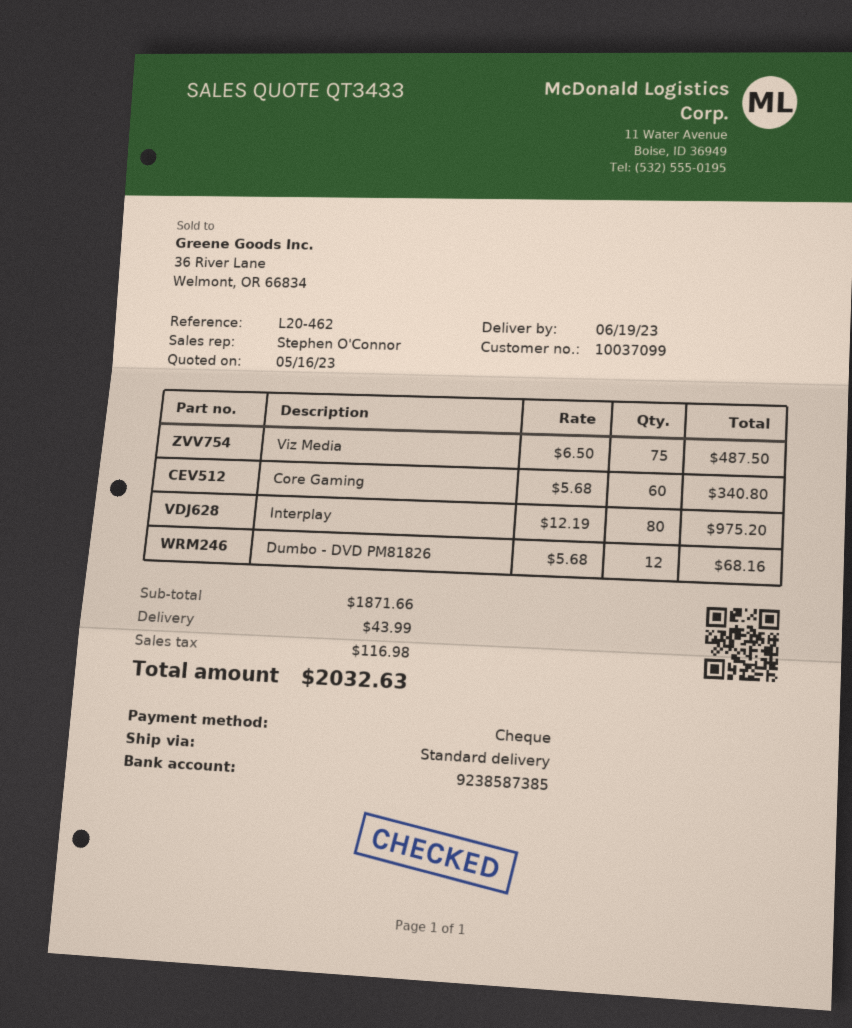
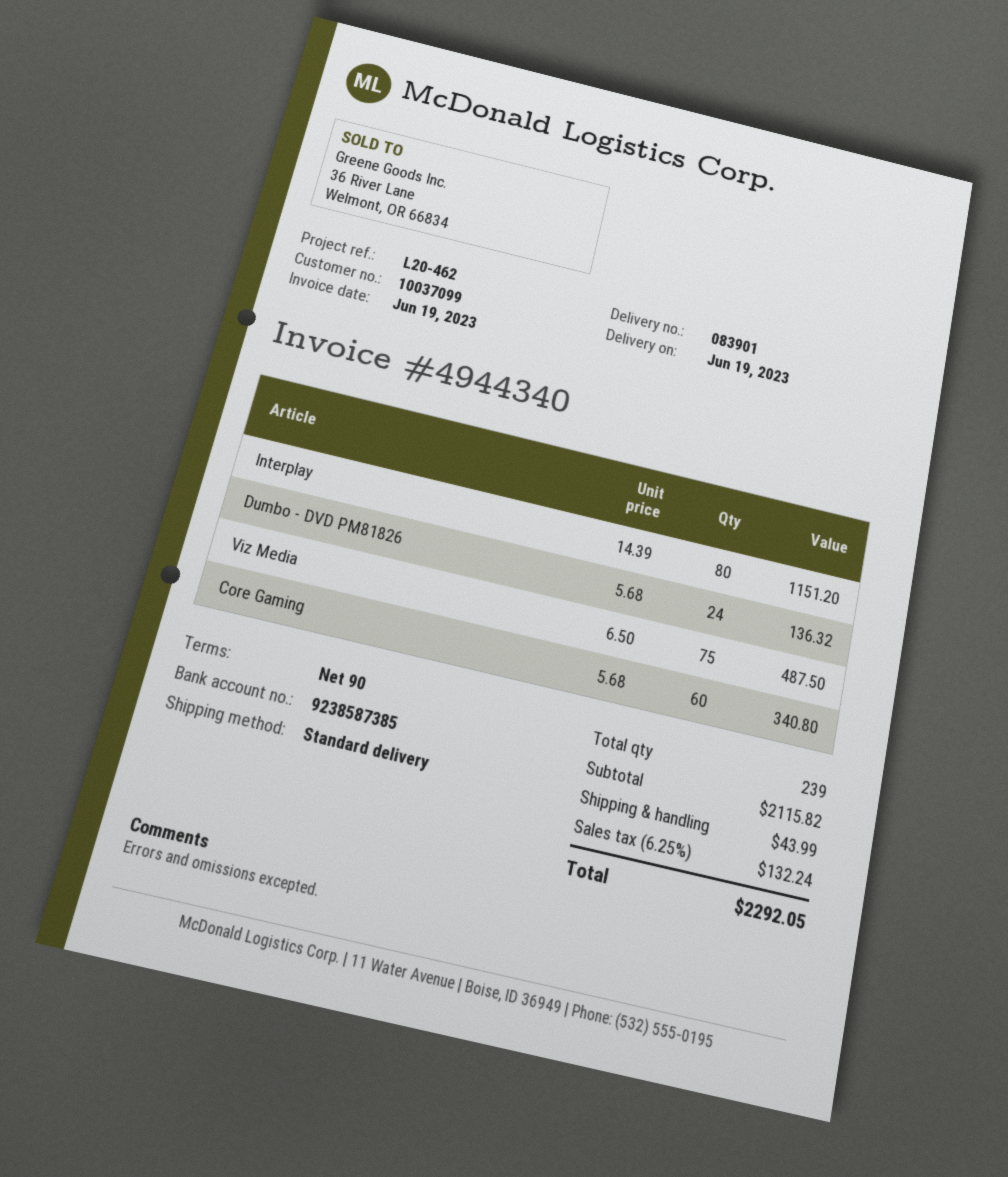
Interplay: 80 x 12.19 = 975.20 -> 80 x 14.39 = 1151.20
Dumbo - DVD PM81826: 12 x 5.68 = 68.16 -> 24 x 5.68 = 136.32
subtotal: 1871.66 -> 2115.82
tax: 116.98 -> 132.24
total: 2032.63 -> 2292.05

